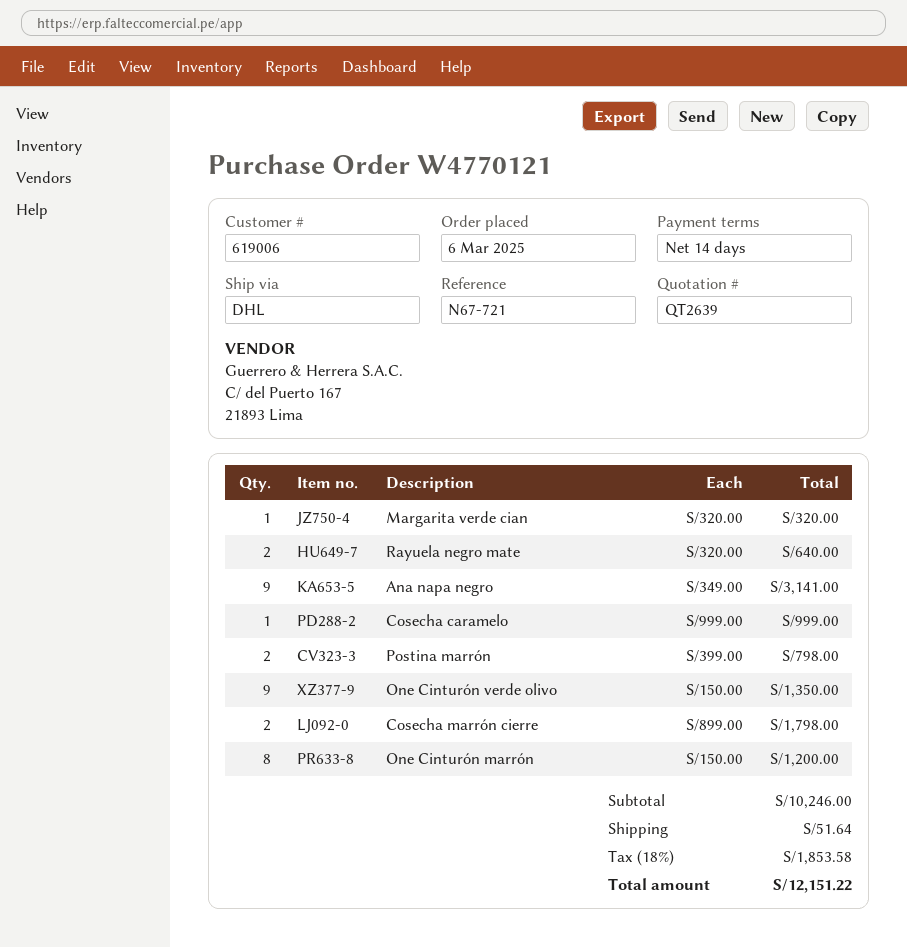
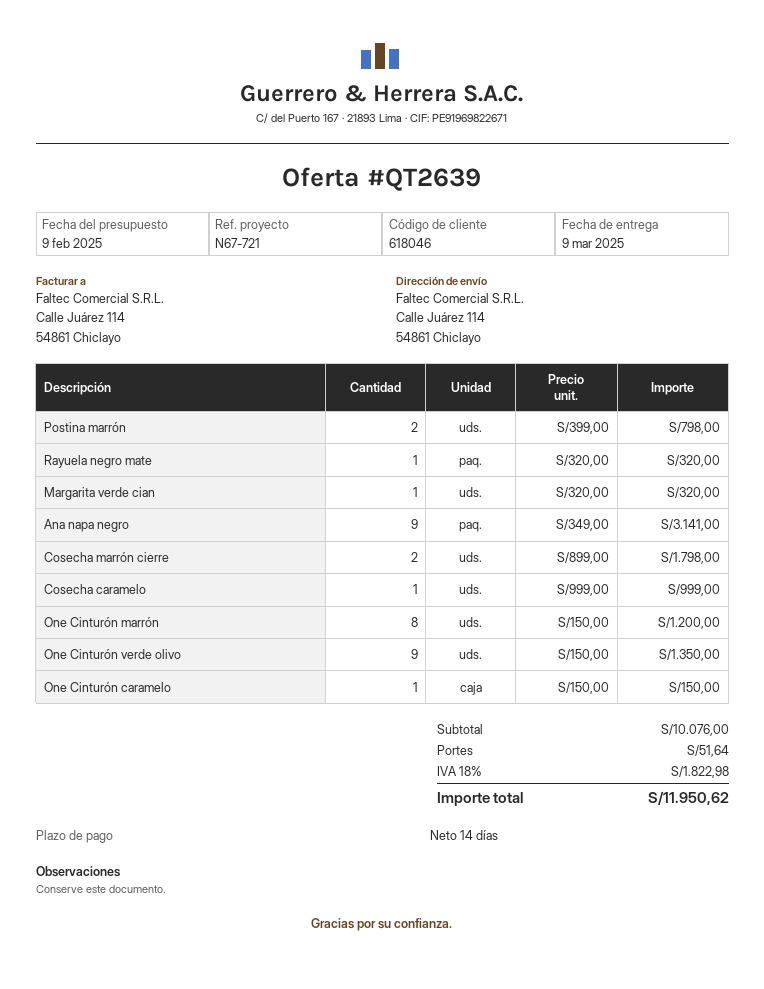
customer number: 619006 -> 618046
Rayuela negro mate: 2 x 320.00 = 640.00 -> 1 x 320.00 = 320.00
One Cinturón caramelo: none -> 1 x 150.00 = 150.00
subtotal: 10246.00 -> 10076.00
tax: 18% = 1853.58 -> 18% = 1822.98
total: 12151.22 -> 11950.62

